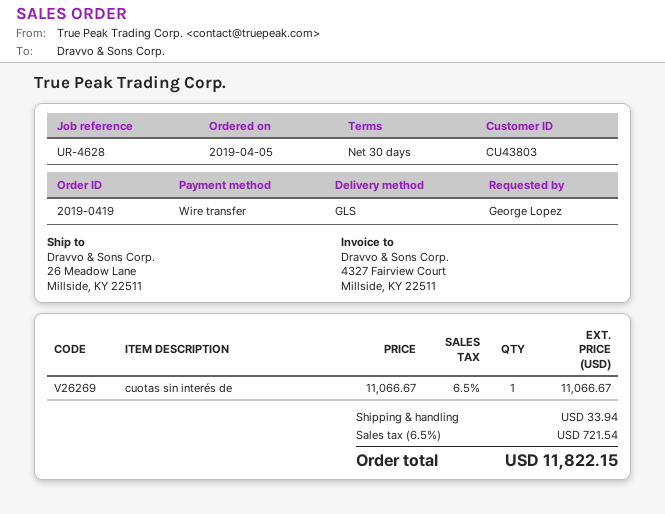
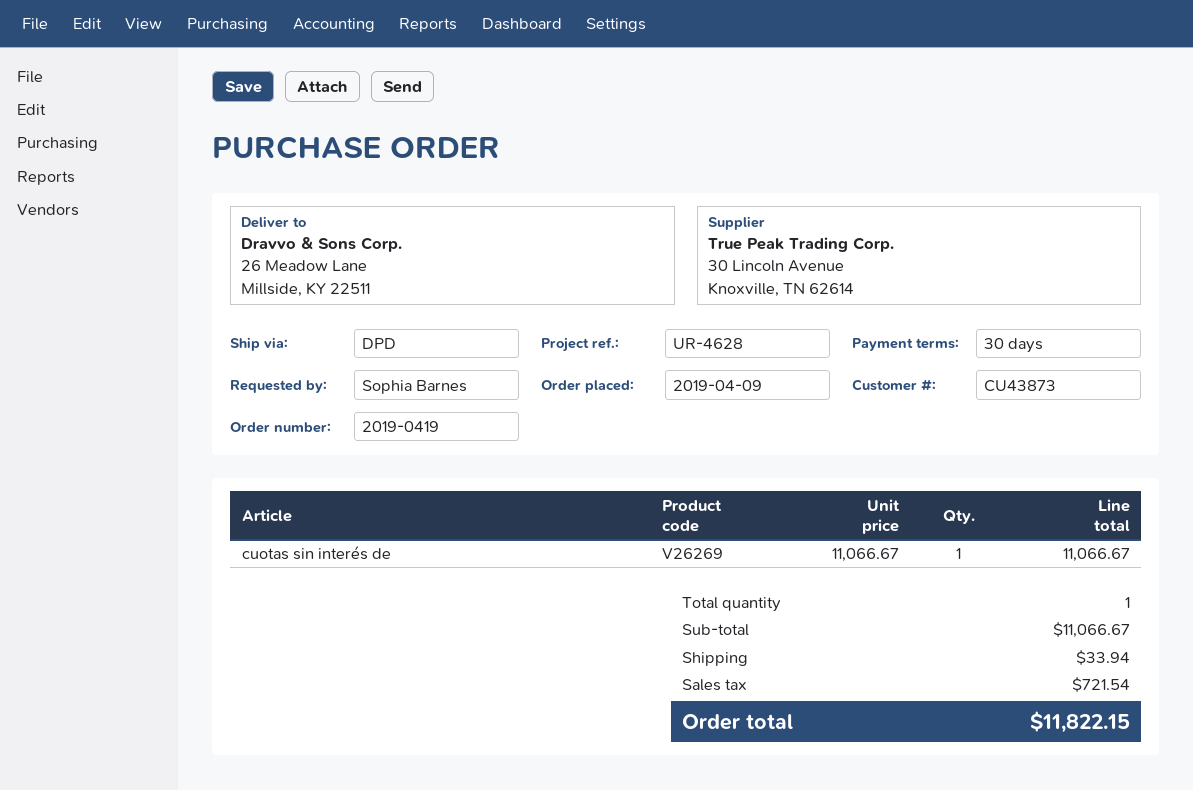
order date: 2019-04-05 -> 2019-04-09
customer number: CU43803 -> CU43873
ordered by: George Lopez -> Sophia Barnes
shipping method: GLS -> DPD

